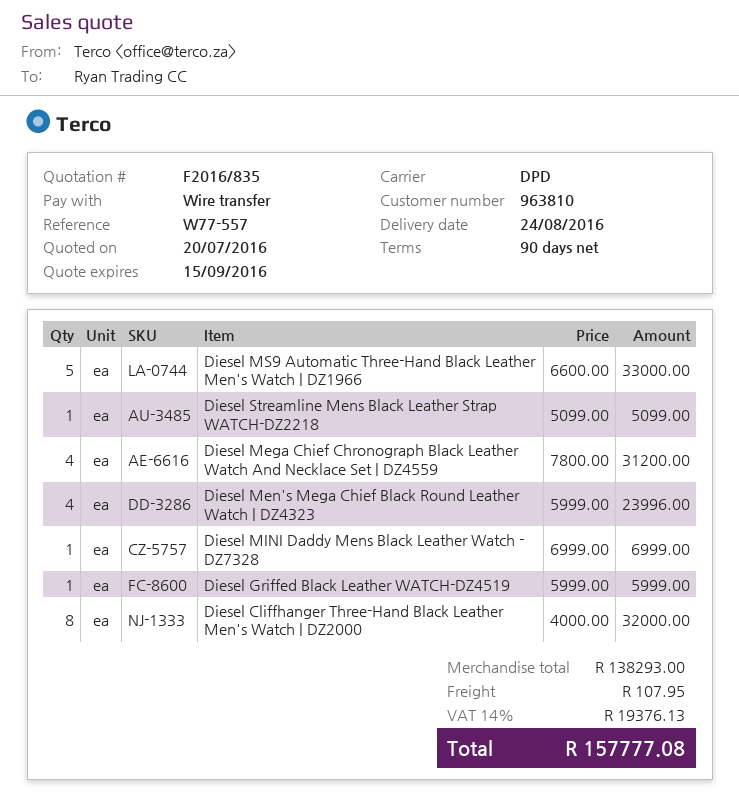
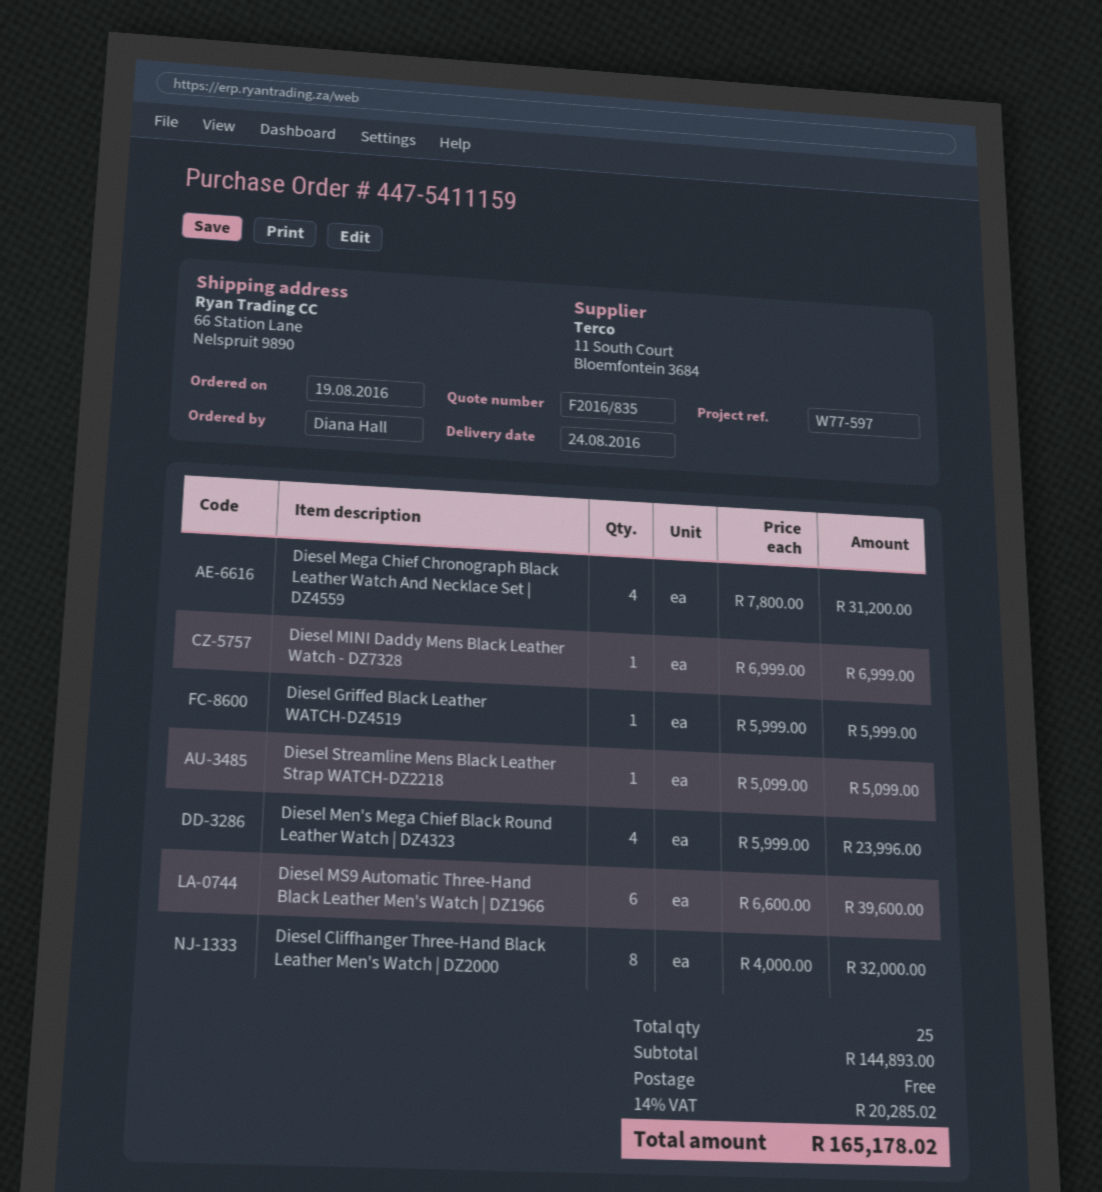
reference: W77-557 -> W77-597
Diesel MS9 Automatic Three-Hand Black Leather Men's Watch | DZ1966: 5 x 6600.00 = 33000.00 -> 6 x 6600.00 = 39600.00
subtotal: 138293.00 -> 144893.00
shipping: 107.95 -> 0.00
tax: 14% = 19376.13 -> 14% = 20285.02
total: 157777.08 -> 165178.02

